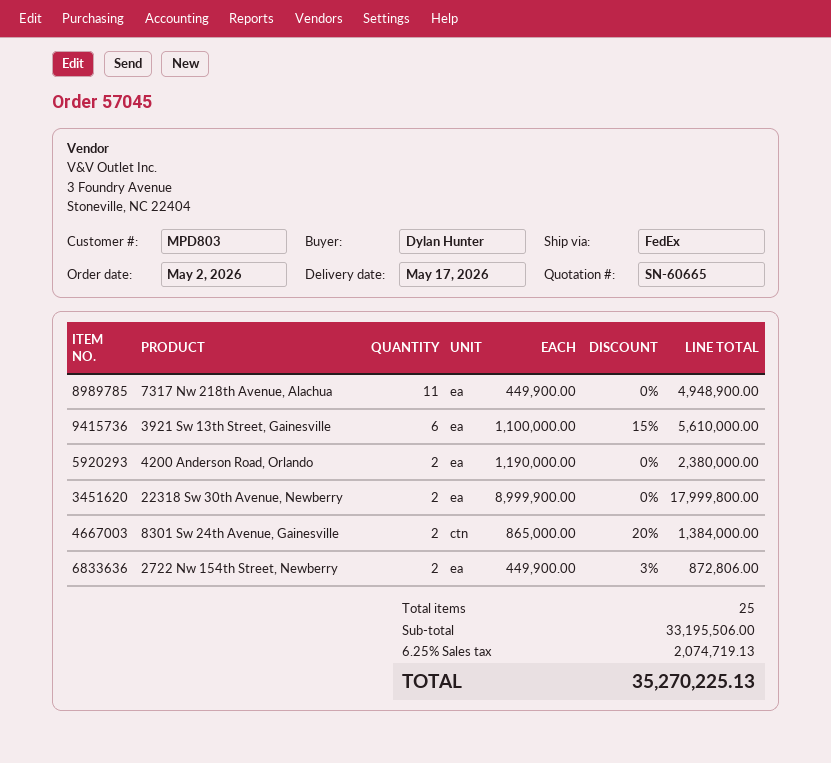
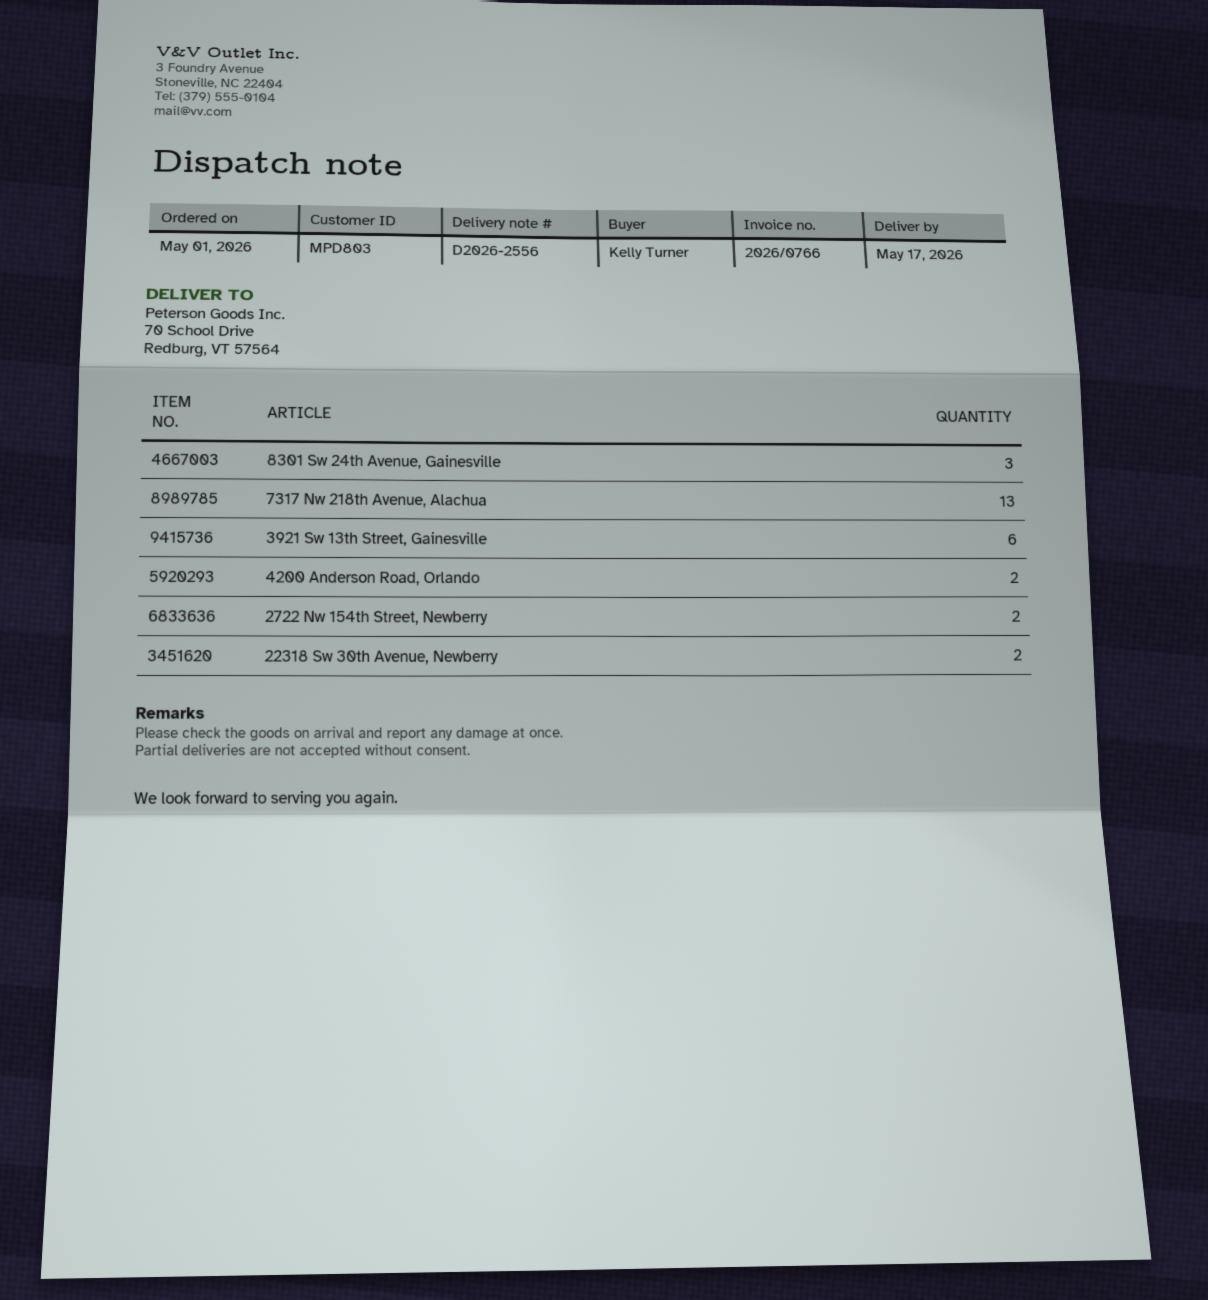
order date: 2026-05-02 -> 2026-05-01
ordered by: Dylan Hunter -> Kelly Turner
7317 Nw 218th Avenue, Alachua: 11 -> 13
8301 Sw 24th Avenue, Gainesville: 2 -> 3

